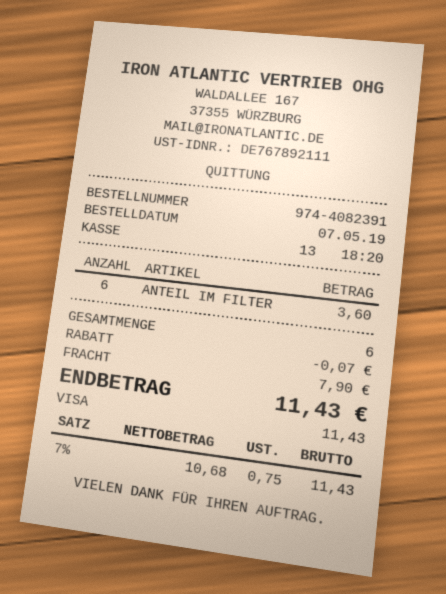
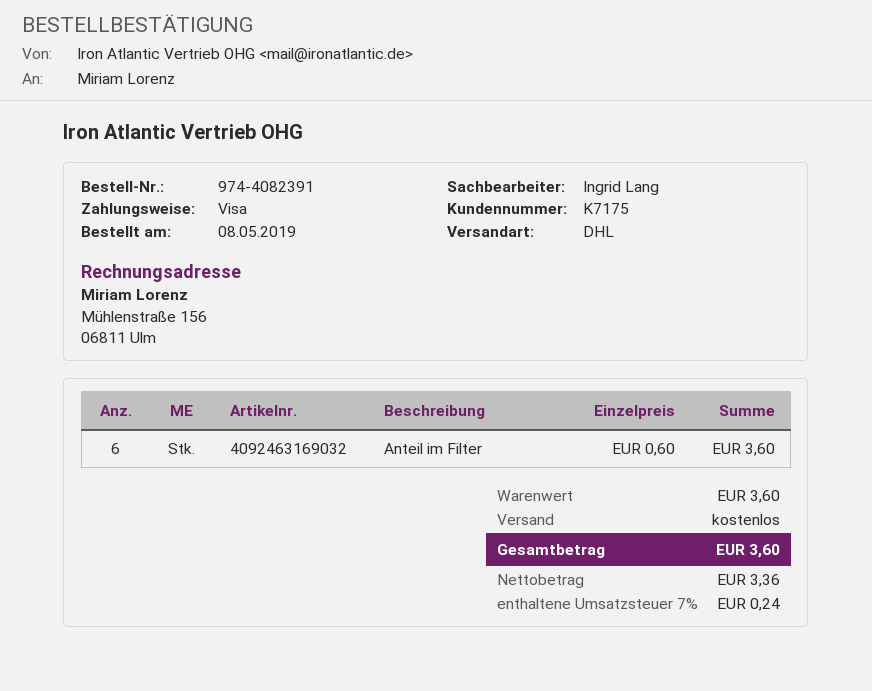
order date: 2019-05-07 -> 2019-05-08
discount: 0.07 -> none
shipping: 7.90 -> 0.00
net: 10.68 -> 3.36
tax: 7% = 0.75 -> 7% = 0.24
total: 11.43 -> 3.60

